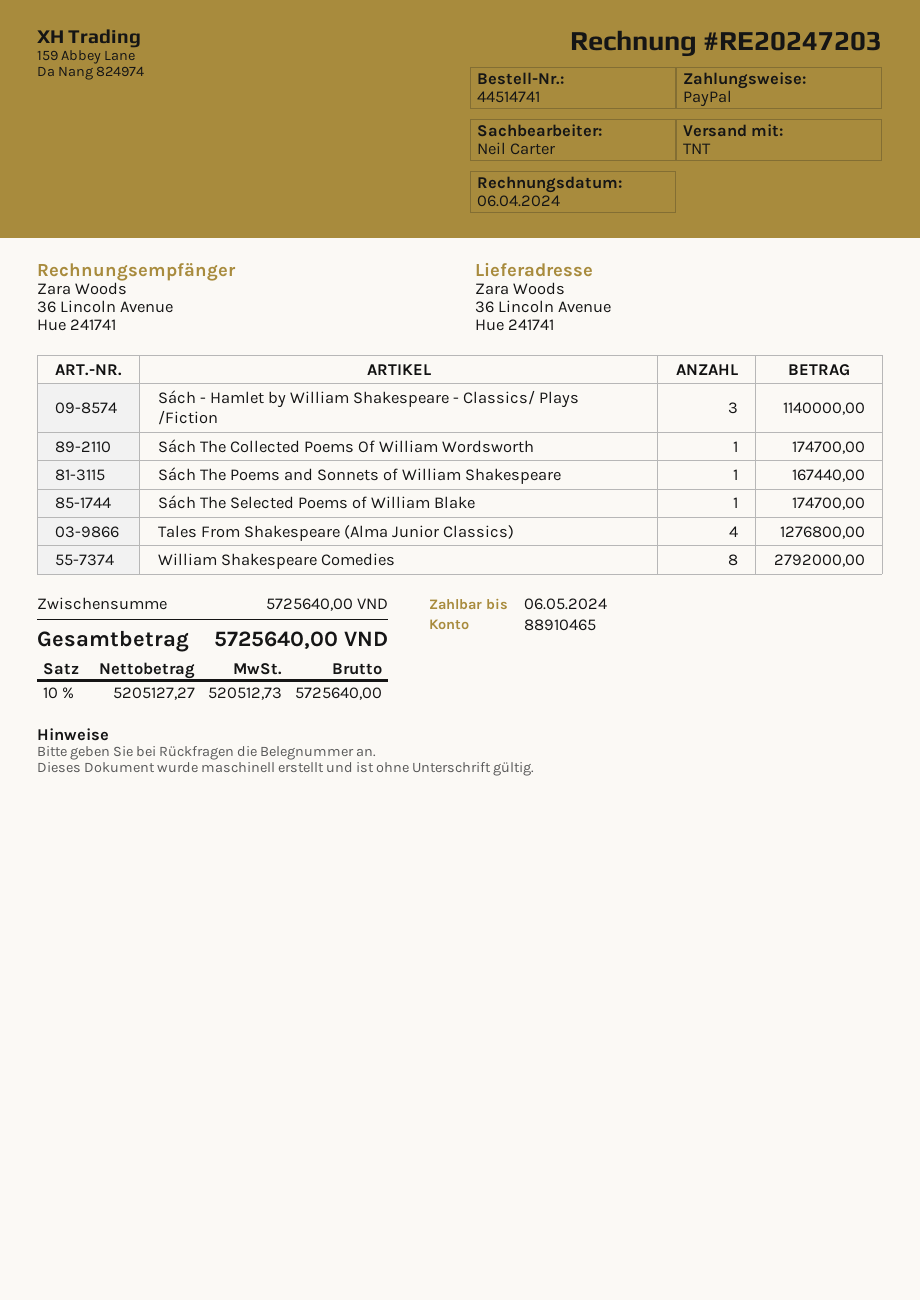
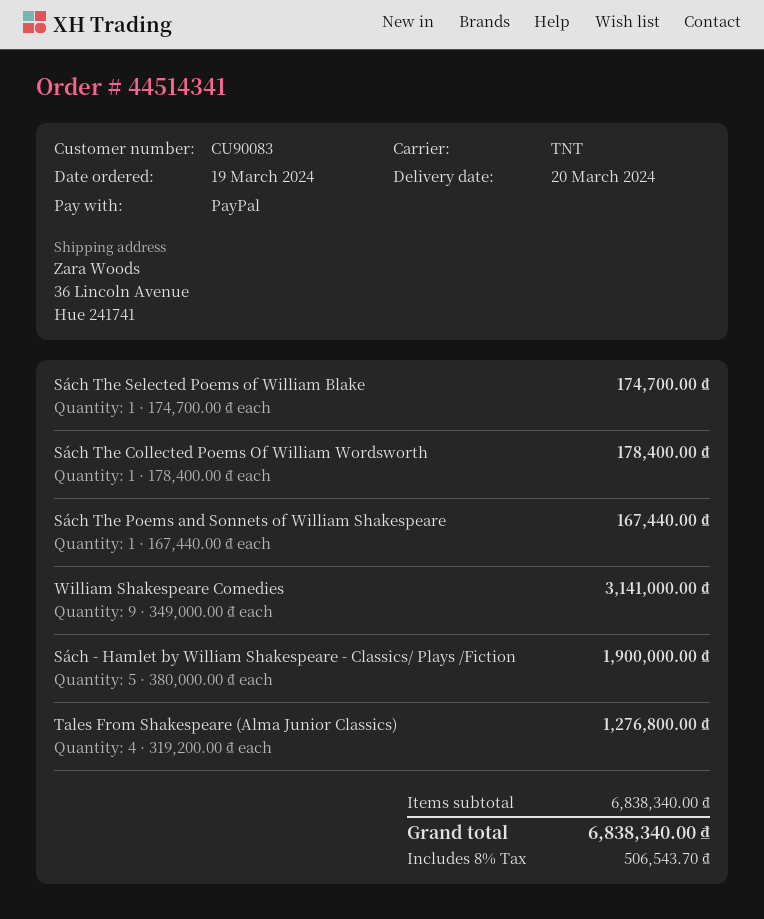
order number: 44514741 -> 44514341
Sách - Hamlet by William Shakespeare - Classics/ Plays /Fiction: 3 for 1140000.00 -> 5 for 1900000.00
Sách The Collected Poems Of William Wordsworth: 1 for 174700.00 -> 1 for 178400.00
William Shakespeare Comedies: 8 for 2792000.00 -> 9 for 3141000.00
subtotal: 5725640.00 -> 6838340.00
tax: 10% = 520512.73 -> 8% = 506543.70
total: 5725640.00 -> 6838340.00

